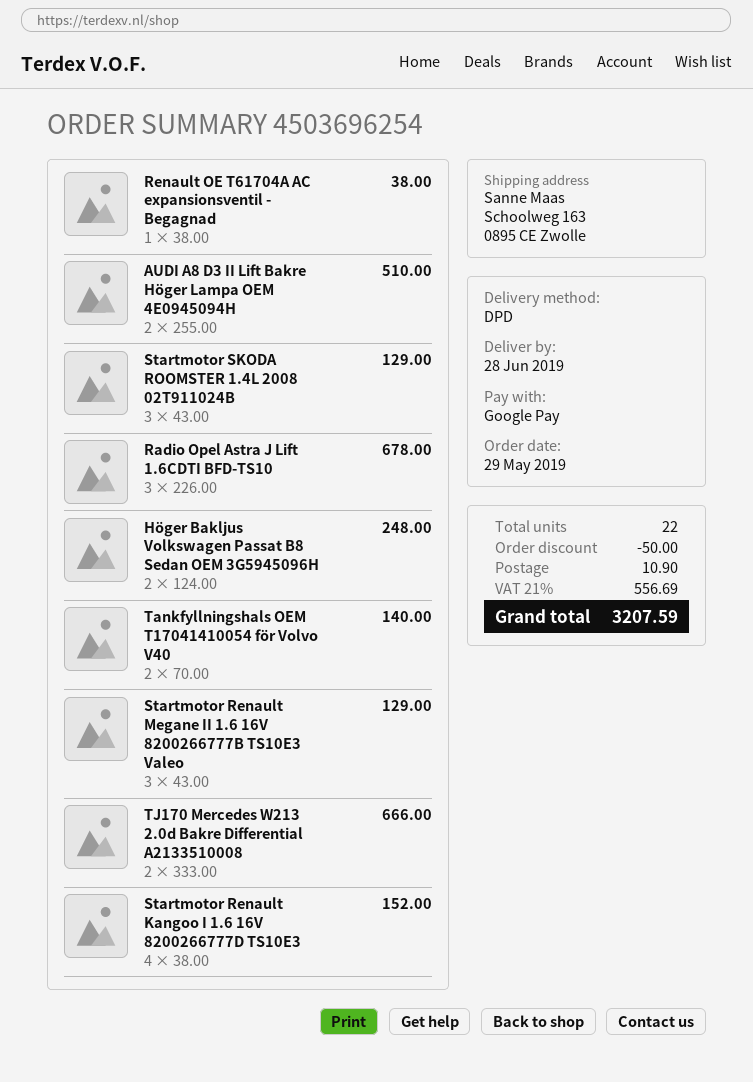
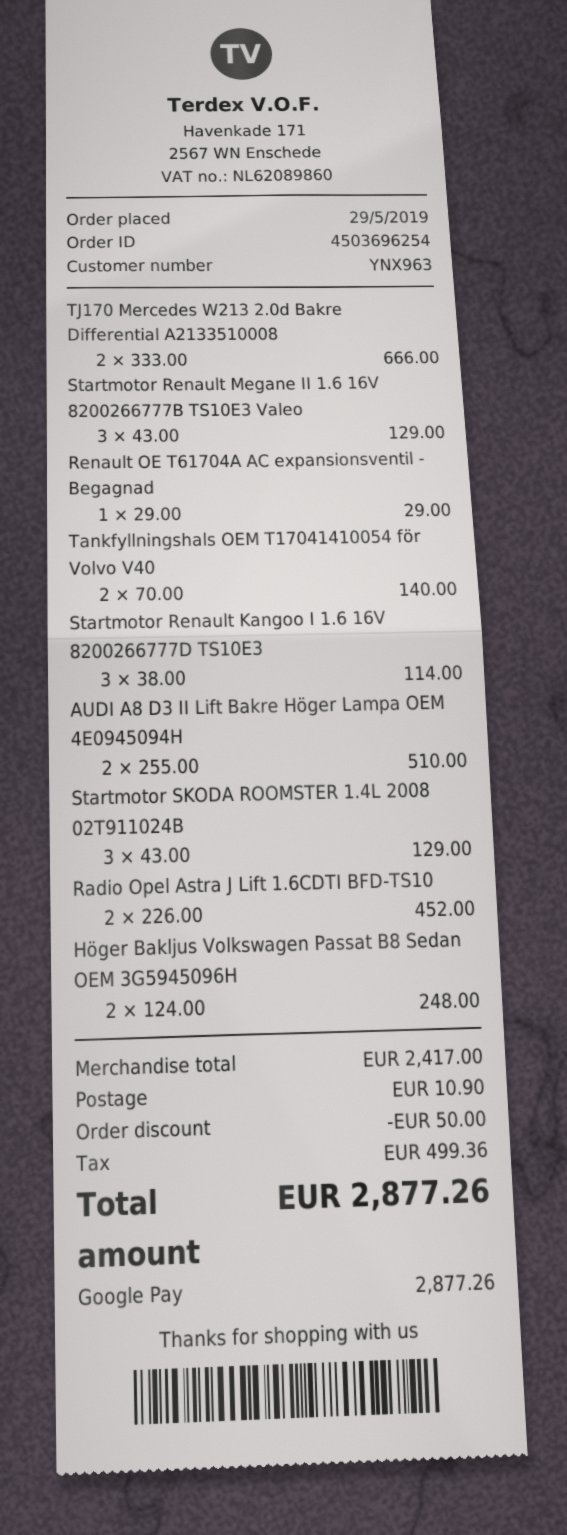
Renault OE T61704A AC expansionsventil - Begagnad: 1 x 38.00 = 38.00 -> 1 x 29.00 = 29.00
Radio Opel Astra J Lift 1.6CDTI BFD-TS10: 3 x 226.00 = 678.00 -> 2 x 226.00 = 452.00
Startmotor Renault Kangoo I 1.6 16V 8200266777D TS10E3: 4 x 38.00 = 152.00 -> 3 x 38.00 = 114.00
tax: 556.69 -> 499.36
total: 3207.59 -> 2877.26

